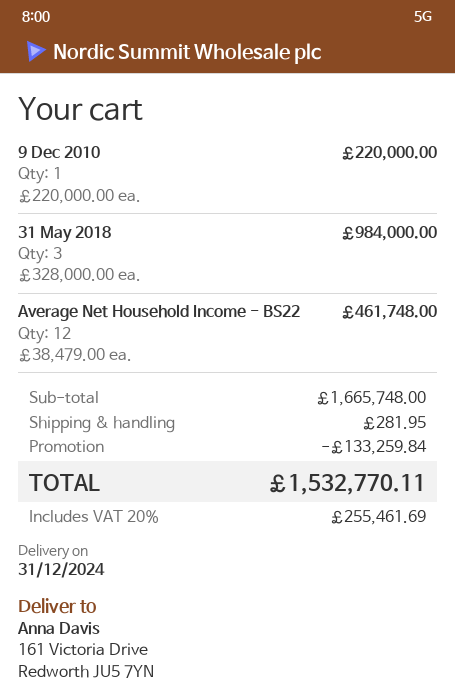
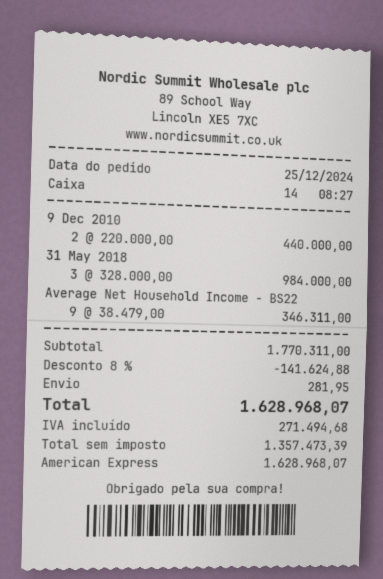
9 Dec 2010: 1 x 220000.00 = 220000.00 -> 2 x 220000.00 = 440000.00
Average Net Household Income - BS22: 12 x 38479.00 = 461748.00 -> 9 x 38479.00 = 346311.00
subtotal: 1665748.00 -> 1770311.00
discount: 133259.84 -> 141624.88
tax: 255461.69 -> 271494.68
total: 1532770.11 -> 1628968.07

